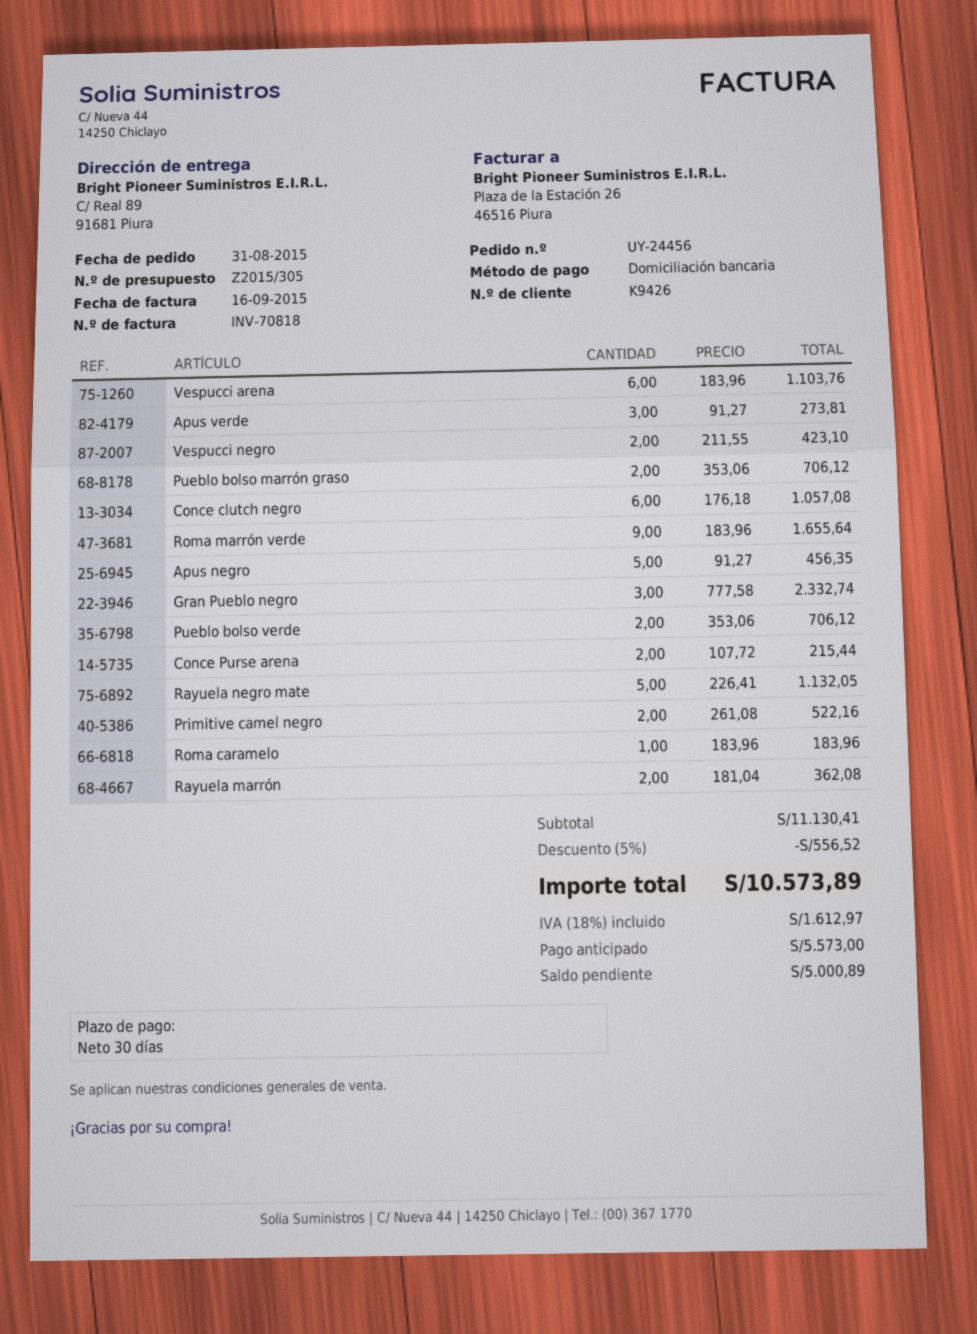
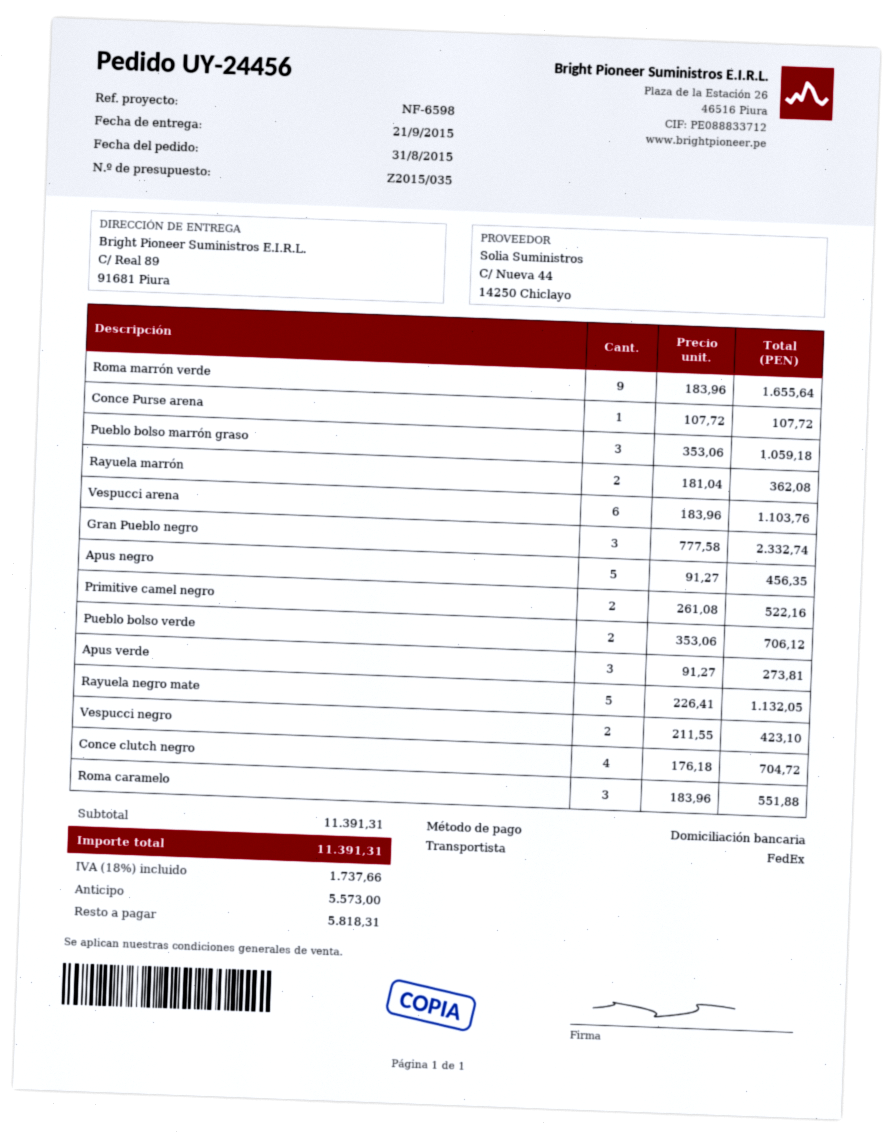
quote number: Z2015/305 -> Z2015/035
Pueblo bolso marrón graso: 2 x 353.06 = 706.12 -> 3 x 353.06 = 1059.18
Conce clutch negro: 6 x 176.18 = 1057.08 -> 4 x 176.18 = 704.72
Conce Purse arena: 2 x 107.72 = 215.44 -> 1 x 107.72 = 107.72
Roma caramelo: 1 x 183.96 = 183.96 -> 3 x 183.96 = 551.88
subtotal: 11130.41 -> 11391.31
discount: 5% = 556.52 -> none
tax: 18% = 1612.97 -> 18% = 1737.66
total: 10573.89 -> 11391.31
balance: 5000.89 -> 5818.31

